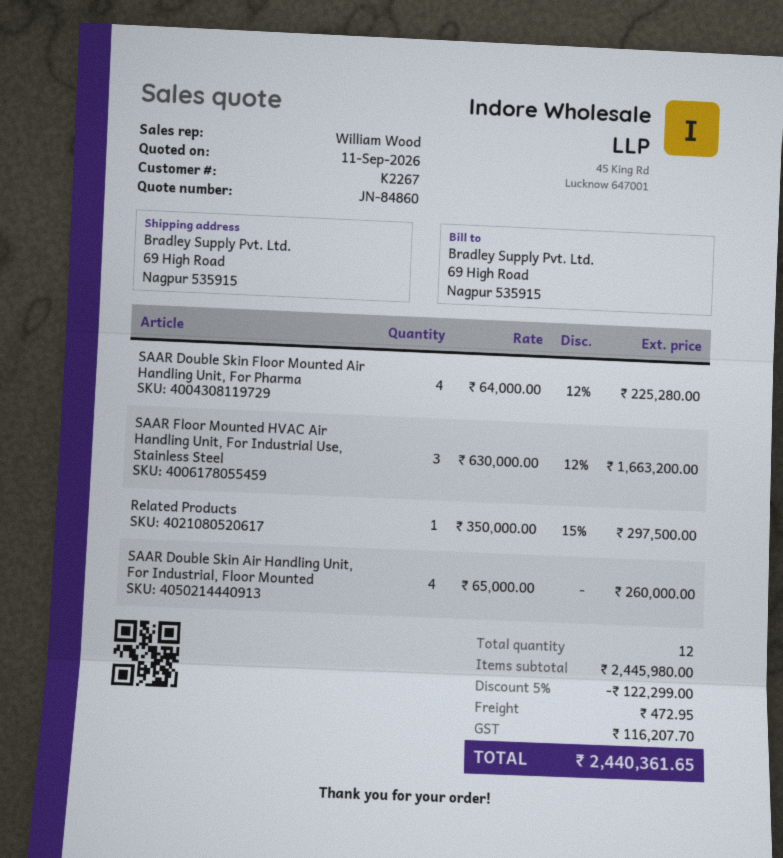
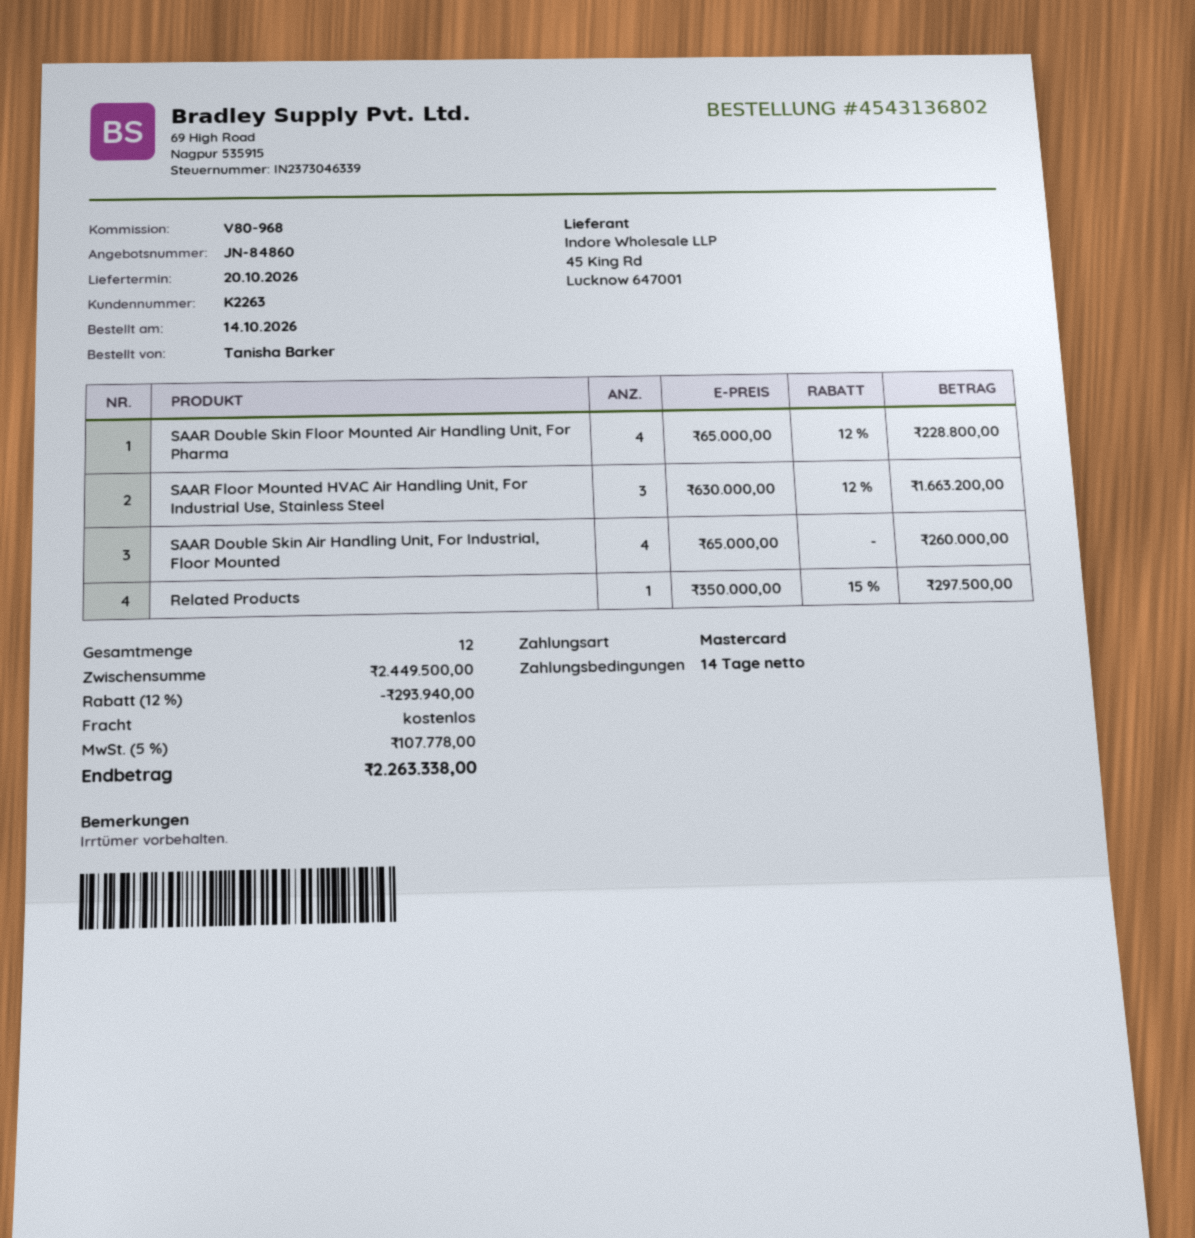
customer number: K2267 -> K2263
SAAR Double Skin Floor Mounted Air Handling Unit, For Pharma: 4 x 64000.00 - 12% = 225280.00 -> 4 x 65000.00 - 12% = 228800.00
subtotal: 2445980.00 -> 2449500.00
discount: 5% = 122299.00 -> 12% = 293940.00
shipping: 472.95 -> 0.00
tax: 116207.70 -> 107778.00
total: 2440361.65 -> 2263338.00

